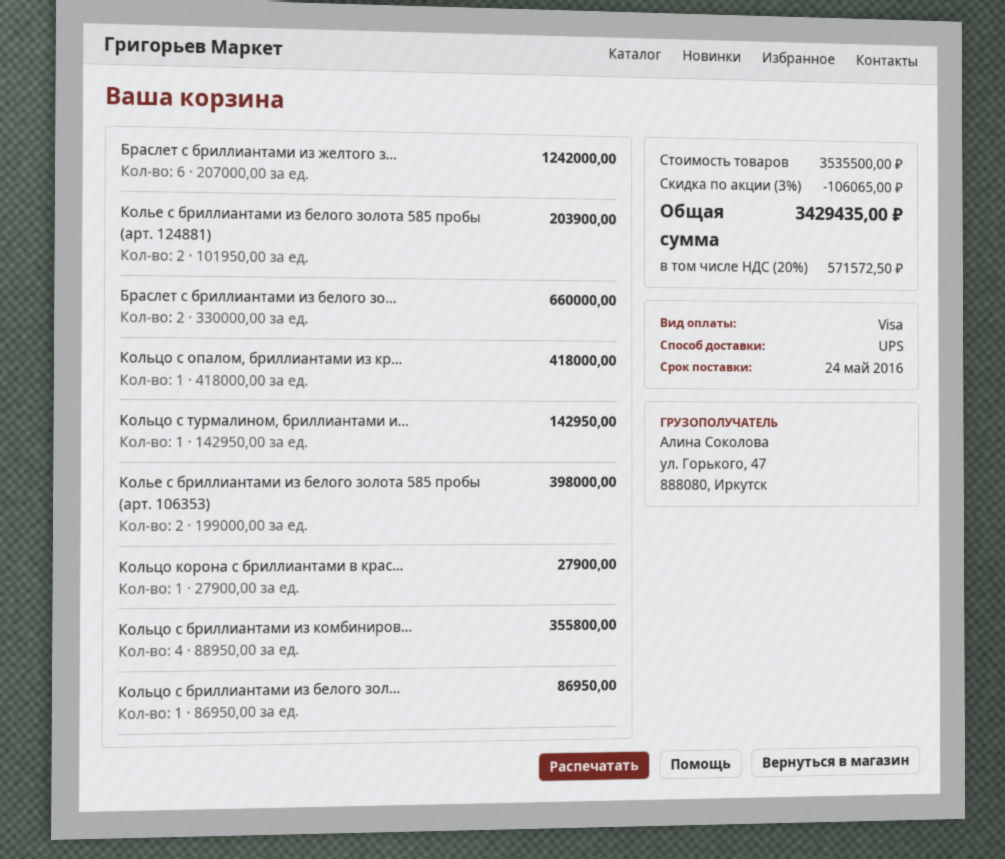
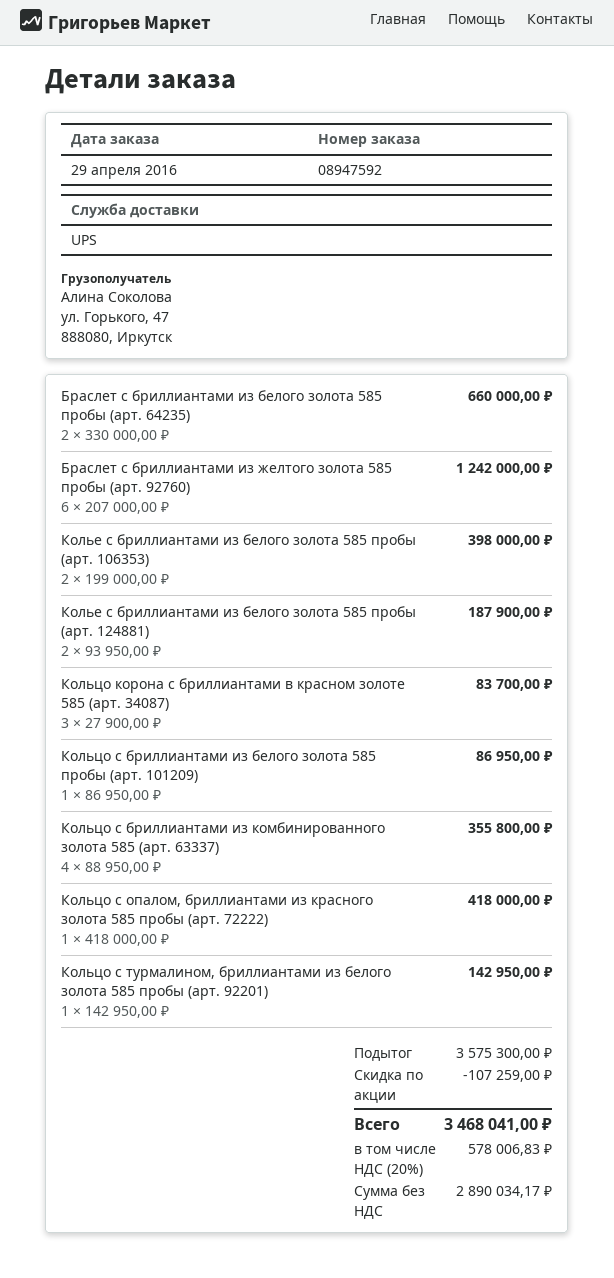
Колье с бриллиантами из белого золота 585 пробы (арт. 124881): 2 x 101950.00 = 203900.00 -> 2 x 93950.00 = 187900.00
Кольцо корона с бриллиантами в крас...: 1 x 27900.00 = 27900.00 -> 3 x 27900.00 = 83700.00
subtotal: 3535500.00 -> 3575300.00
discount: 106065.00 -> 107259.00
tax: 20% = 571572.50 -> 20% = 578006.83
total: 3429435.00 -> 3468041.00

